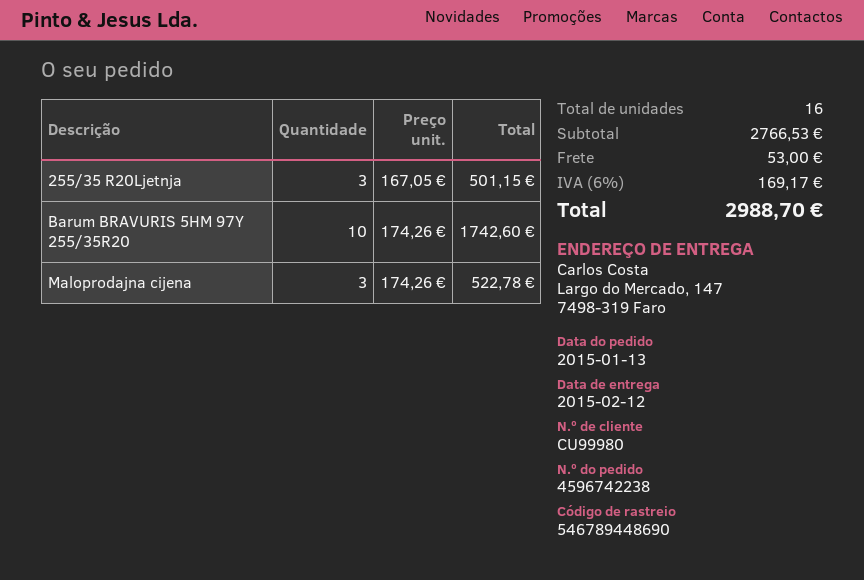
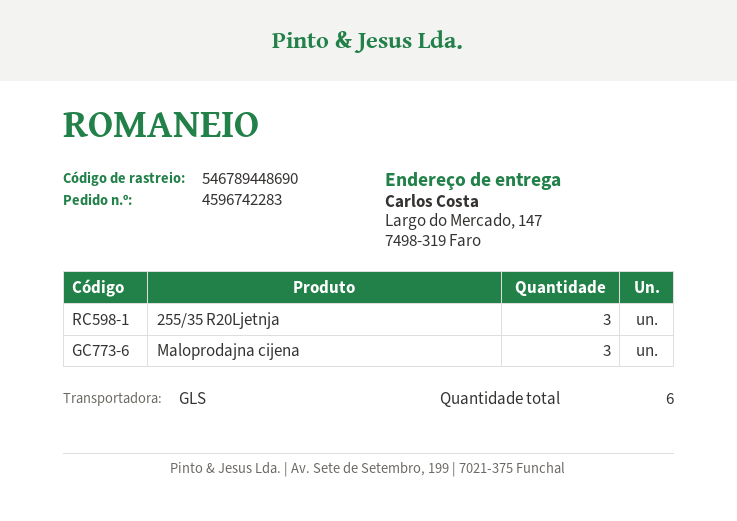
order number: 4596742238 -> 4596742283
Barum BRAVURIS 5HM 97Y 255/35R20: 10 -> none
total quantity: 16 -> 6

